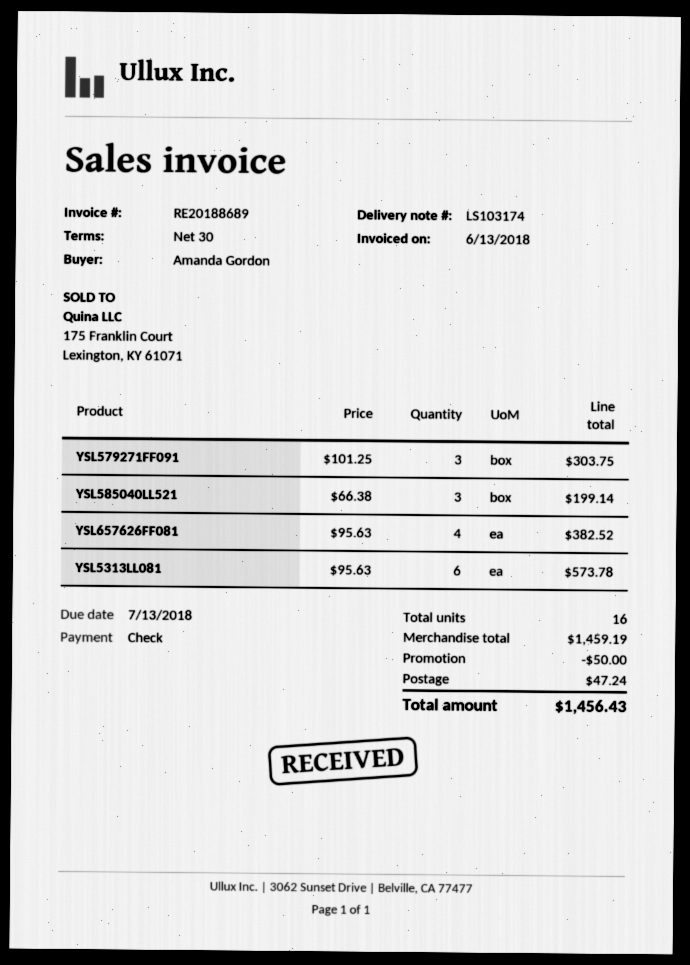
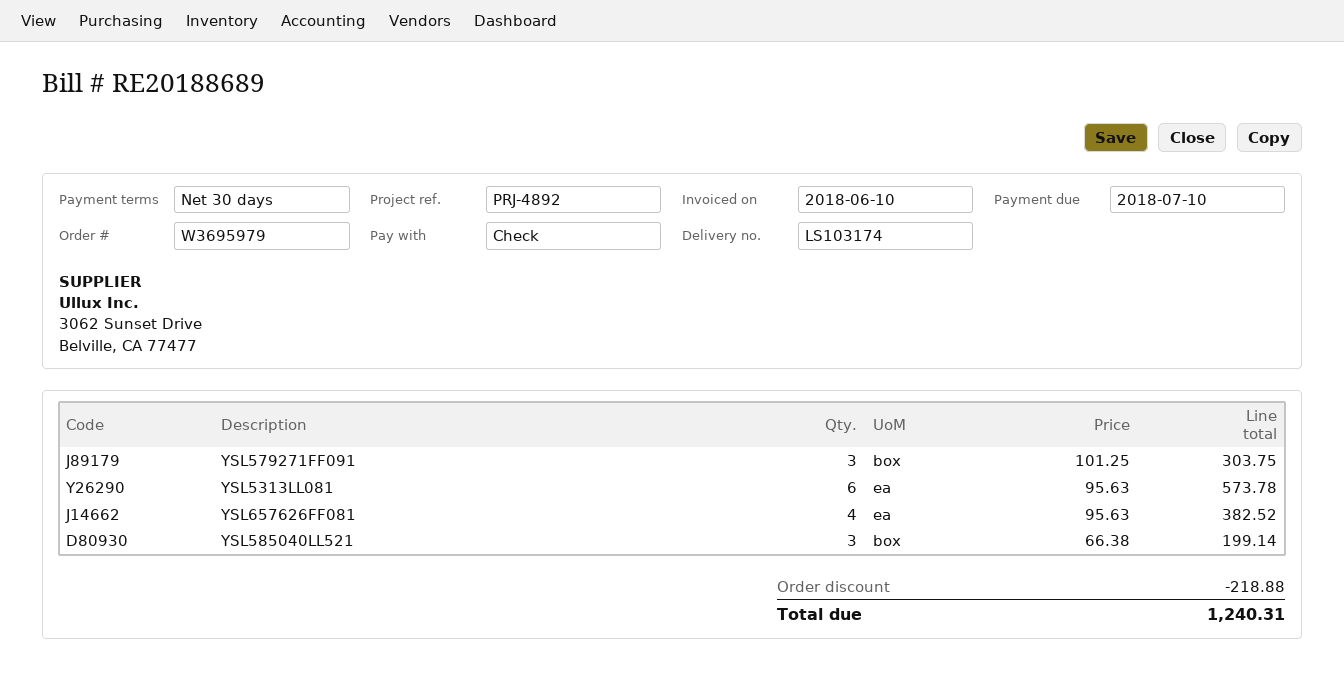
invoice date: 2018-06-13 -> 2018-06-10
due date: 2018-07-13 -> 2018-07-10
discount: 50.00 -> 218.88
shipping: 47.24 -> none
total: 1456.43 -> 1240.31

